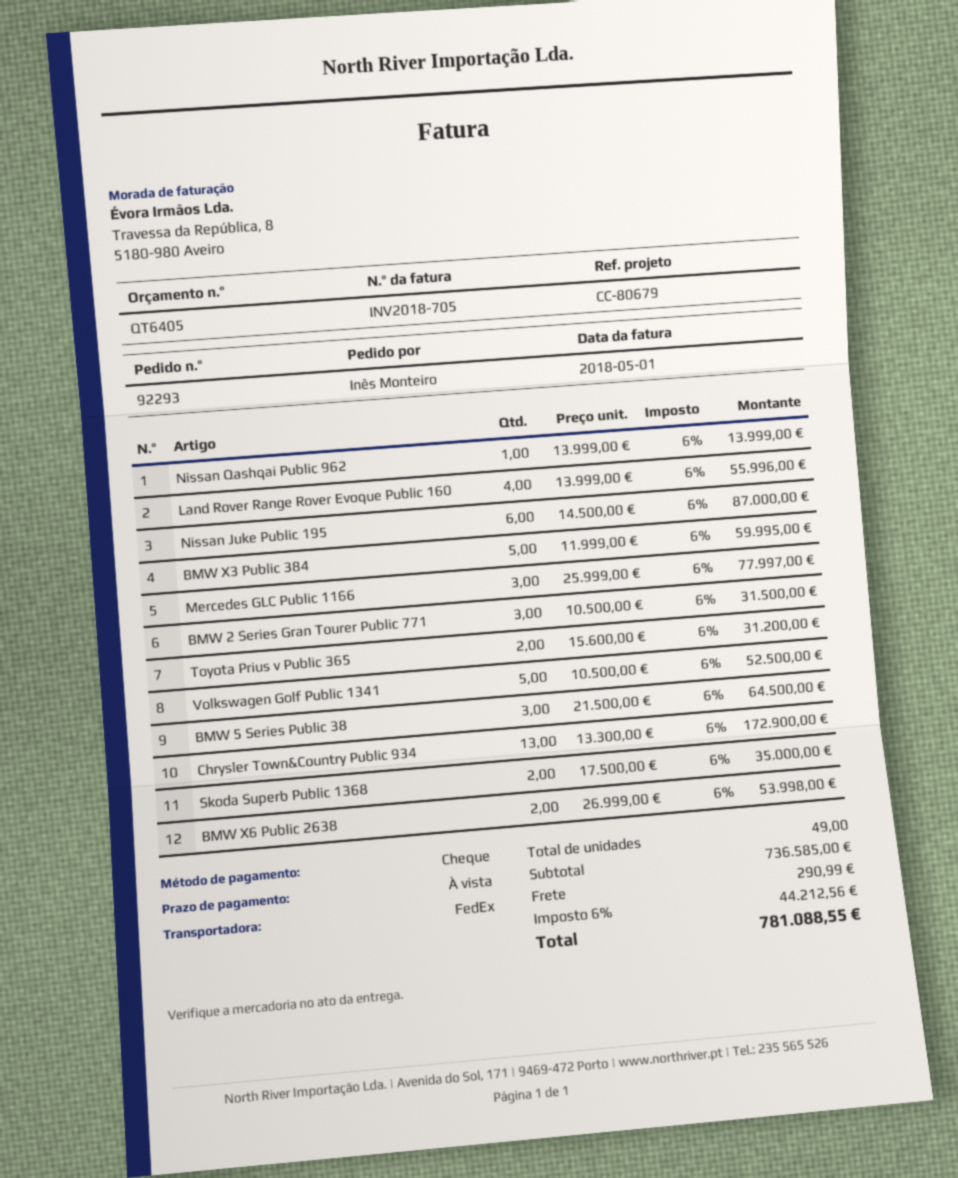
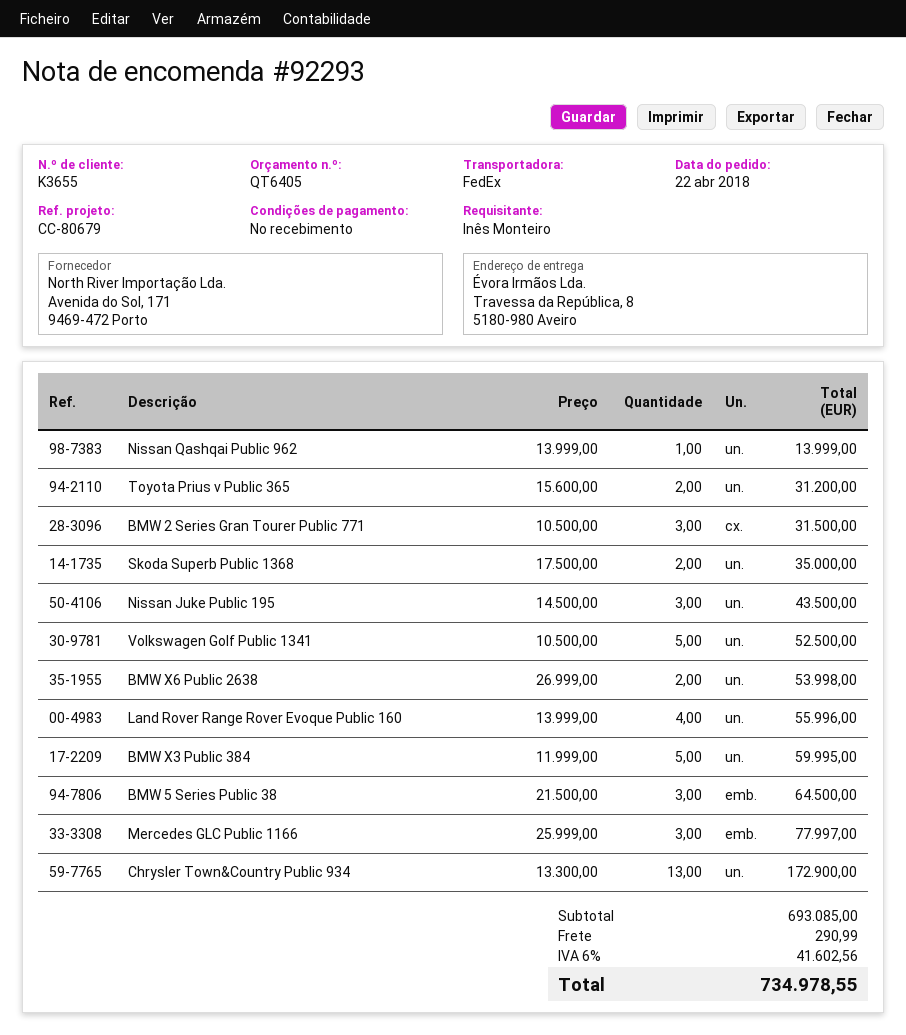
Nissan Juke Public 195: 6 x 14500.00 = 87000.00 -> 3 x 14500.00 = 43500.00
subtotal: 736585.00 -> 693085.00
tax: 6% = 44212.56 -> 6% = 41602.56
total: 781088.55 -> 734978.55

